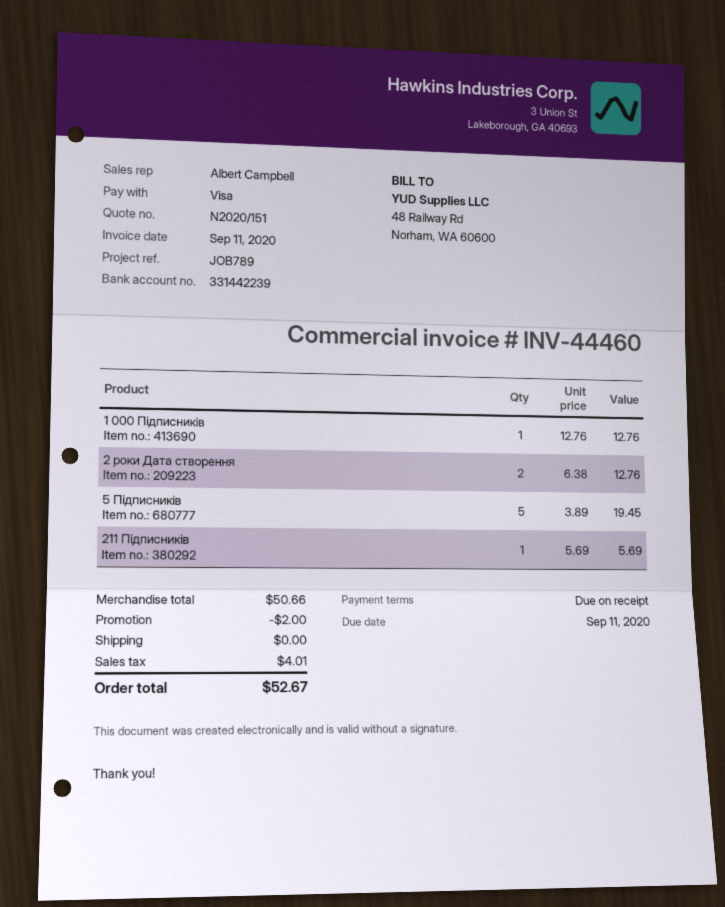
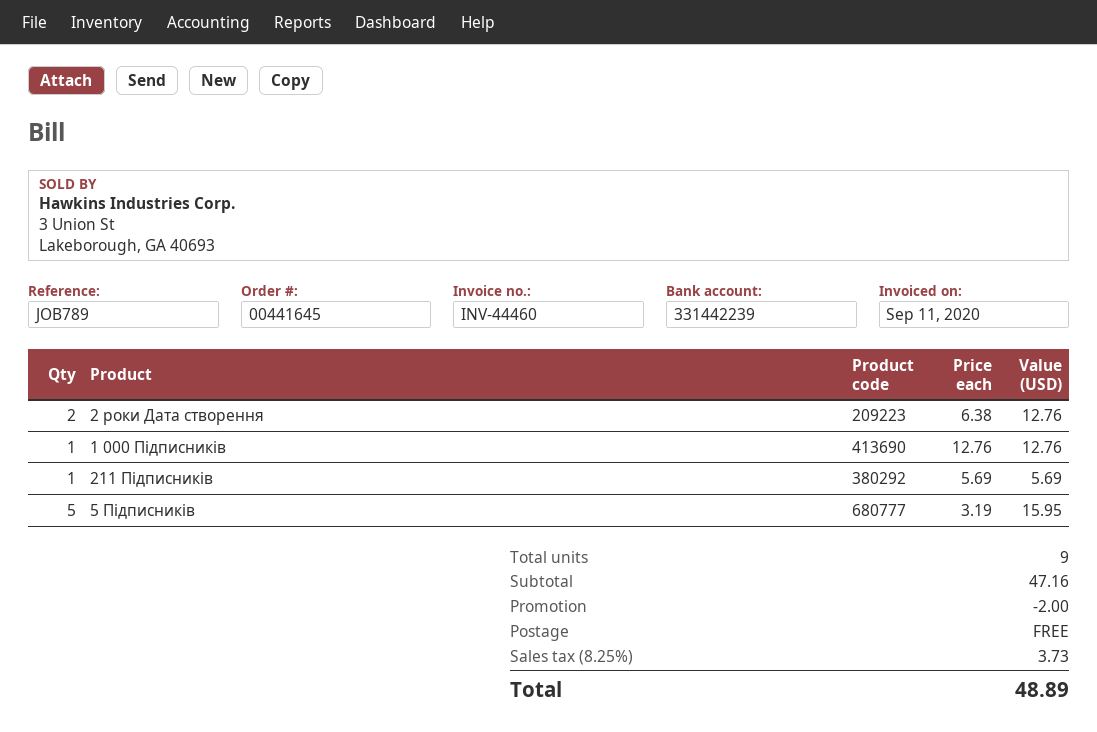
5 Підписників: 5 x 3.89 = 19.45 -> 5 x 3.19 = 15.95
subtotal: 50.66 -> 47.16
tax: 4.01 -> 3.73
total: 52.67 -> 48.89

